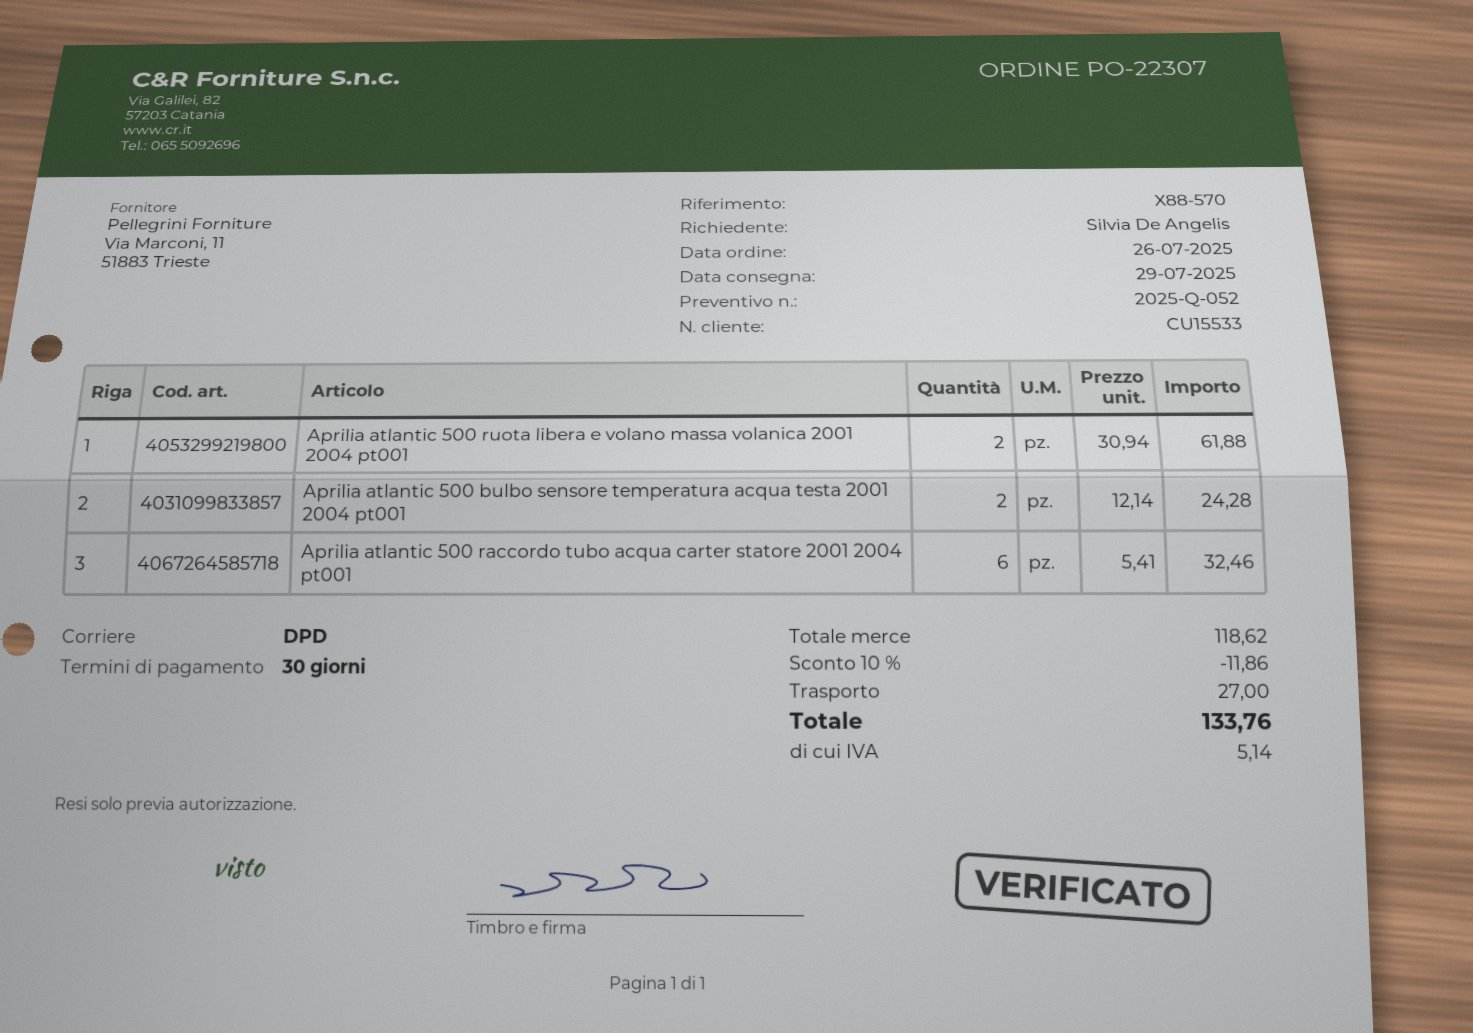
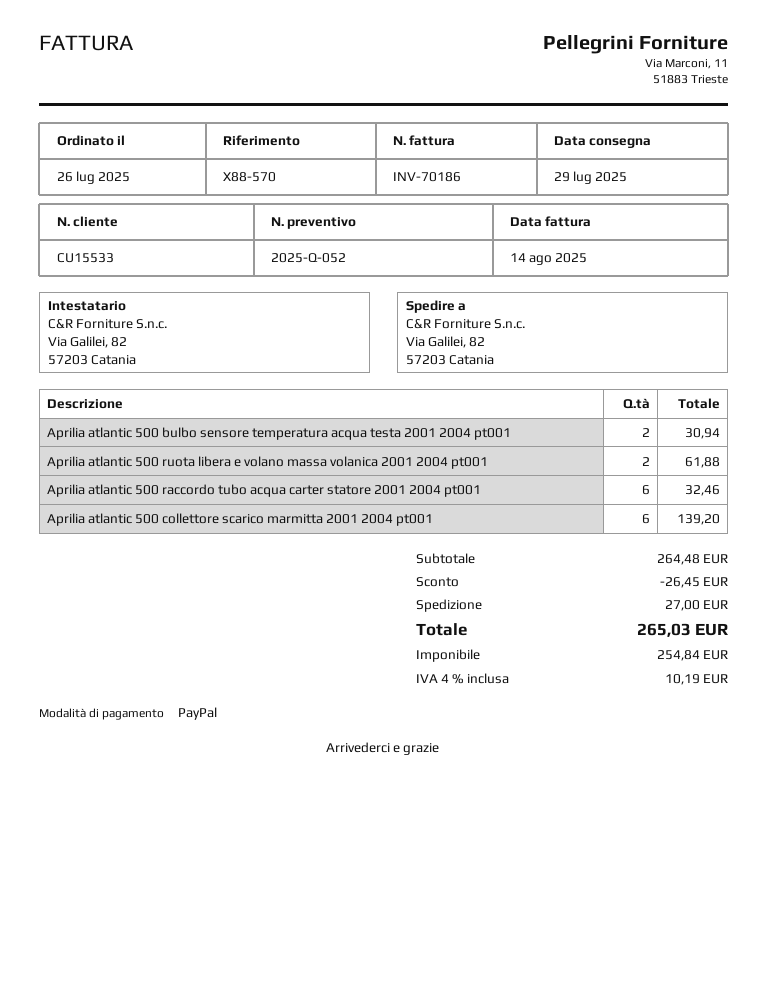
Aprilia atlantic 500 bulbo sensore temperatura acqua testa 2001 2004 pt001: 2 for 24.28 -> 2 for 30.94
Aprilia atlantic 500 collettore scarico marmitta 2001 2004 pt001: none -> 6 for 139.20
subtotal: 118.62 -> 264.48
discount: 11.86 -> 26.45
tax: 5.14 -> 10.19
total: 133.76 -> 265.03

